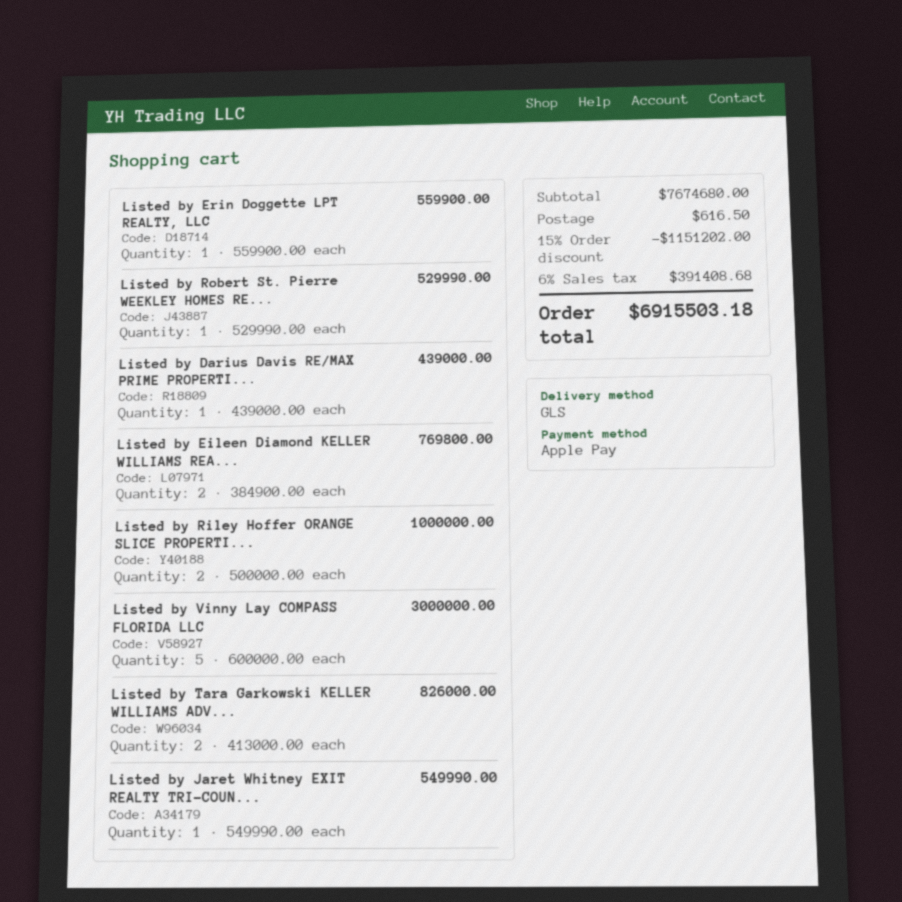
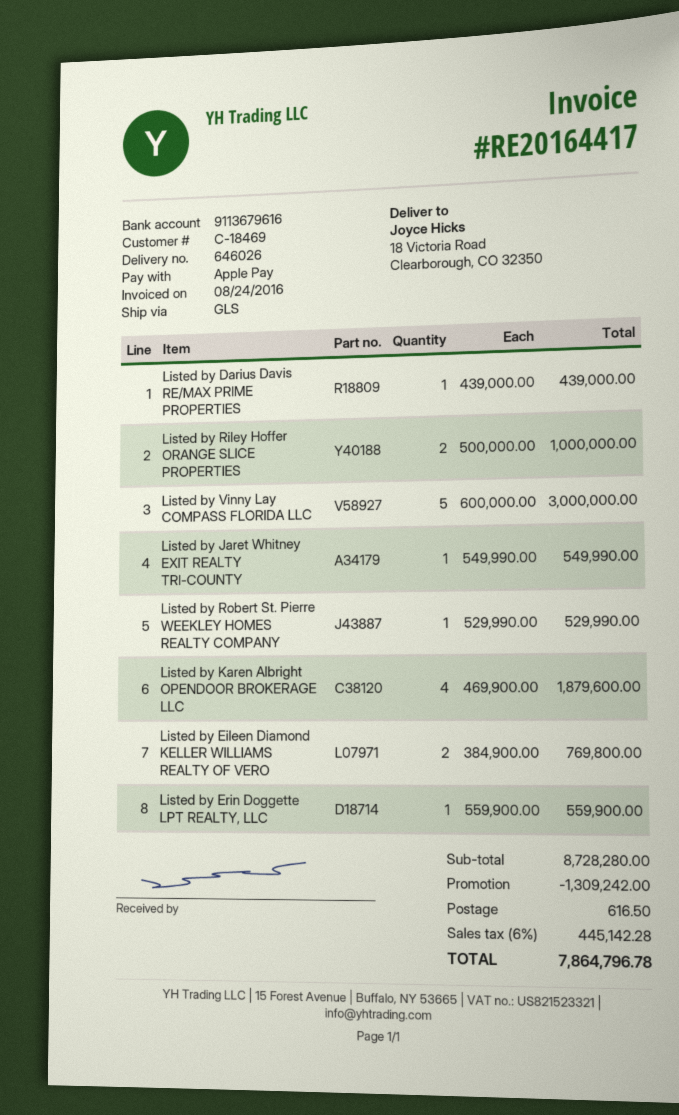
Listed by Tara Garkowski KELLER WILLIAMS ADV...: 2 x 413000.00 = 826000.00 -> none
Listed by Karen Albright OPENDOOR BROKERAGE LLC: none -> 4 x 469900.00 = 1879600.00
subtotal: 7674680.00 -> 8728280.00
discount: 1151202.00 -> 1309242.00
tax: 6% = 391408.68 -> 6% = 445142.28
total: 6915503.18 -> 7864796.78

